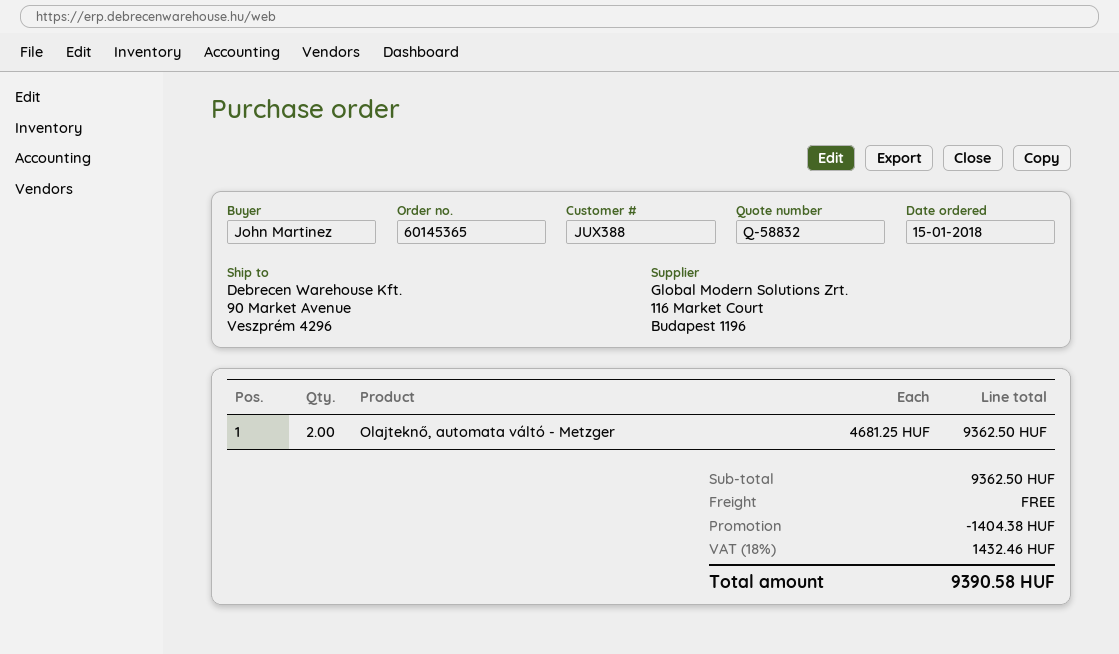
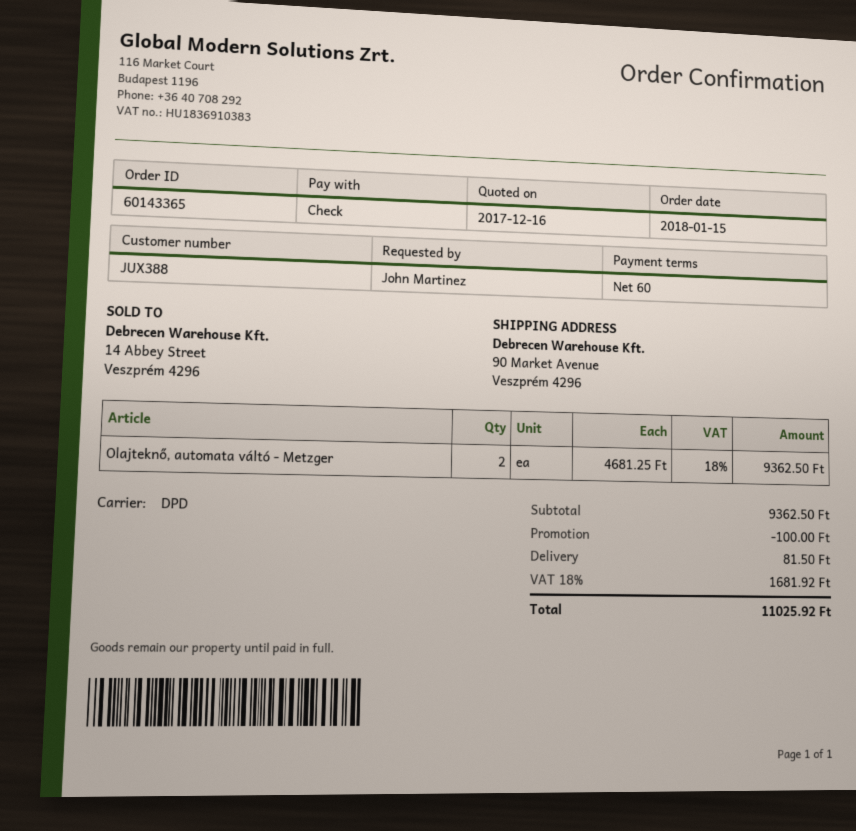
order number: 60145365 -> 60143365
discount: 1404.38 -> 100.00
shipping: 0.00 -> 81.50
tax: 18% = 1432.46 -> 18% = 1681.92
total: 9390.58 -> 11025.92

